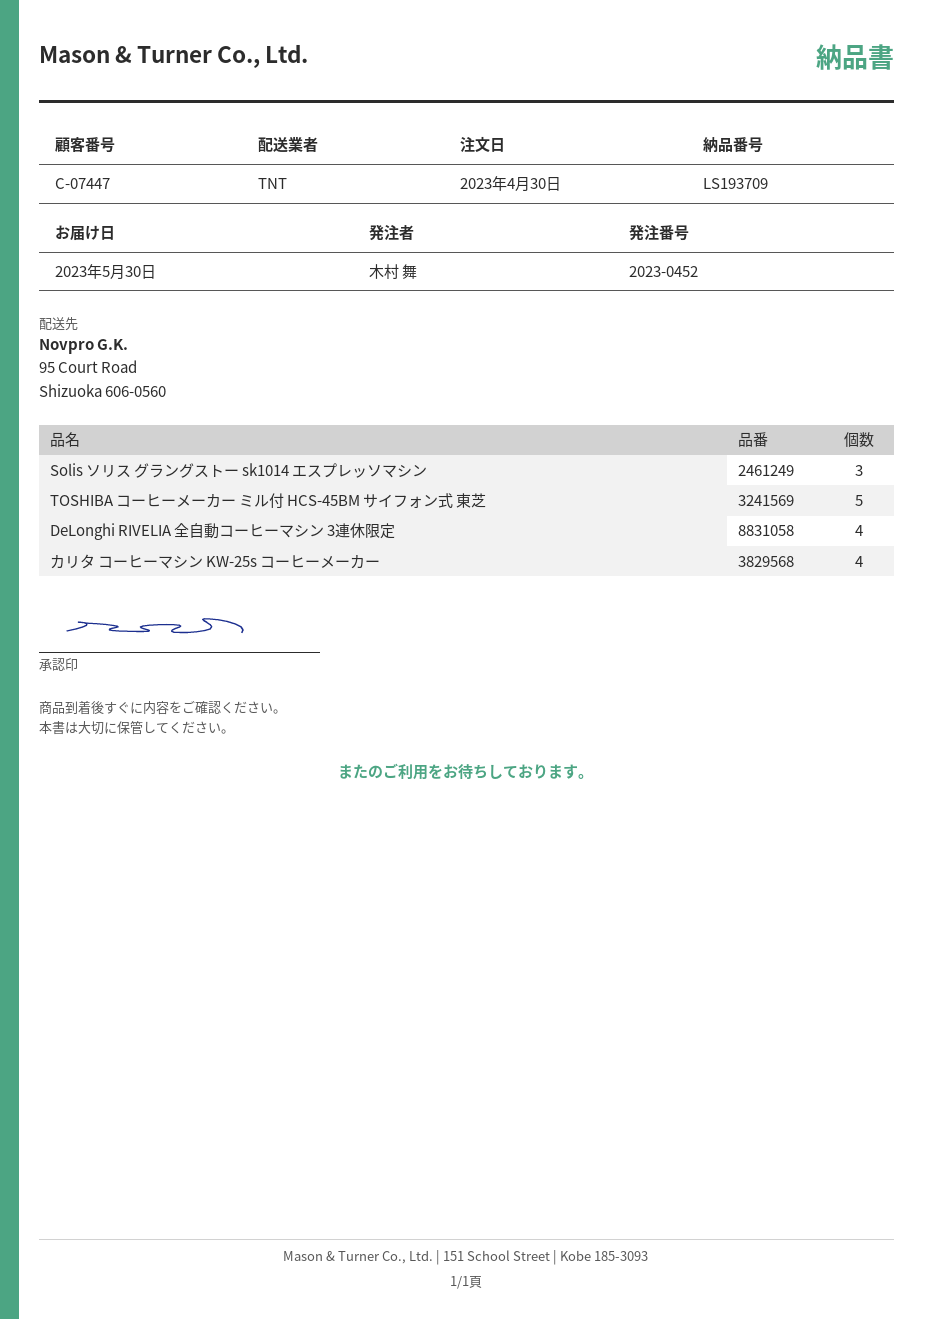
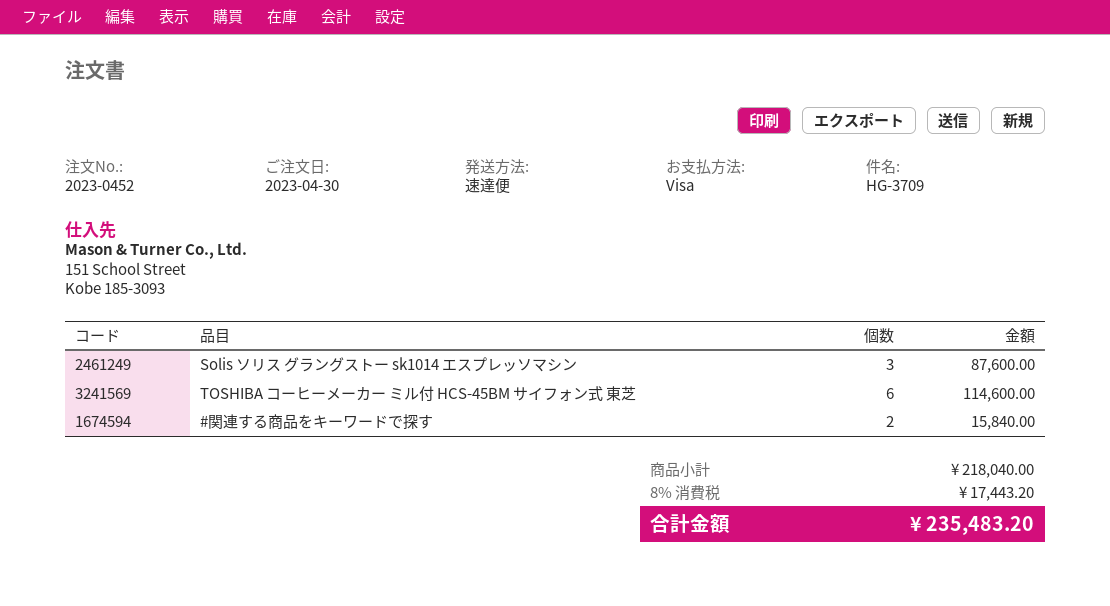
shipping method: TNT -> express
TOSHIBA コーヒーメーカー ミル付 HCS-45BM サイフォン式 東芝: 5 -> 6
DeLonghi RIVELIA 全自動コーヒーマシン 3連休限定: 4 -> none
カリタ コーヒーマシン KW-25s コーヒーメーカー: 4 -> none
#関連する商品をキーワードで探す: none -> 2

